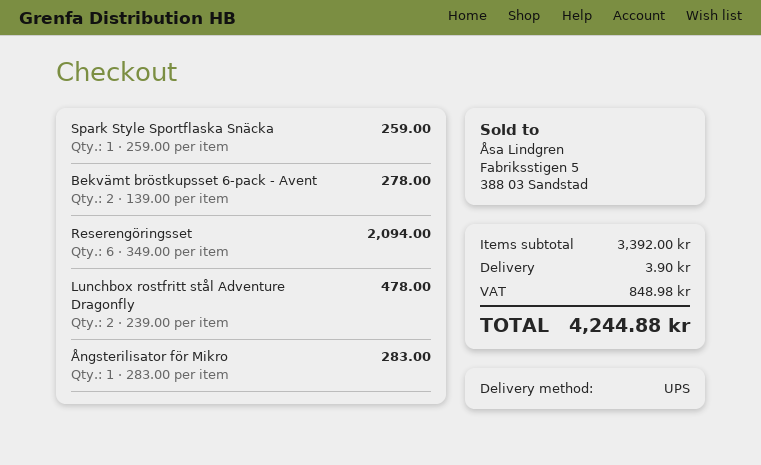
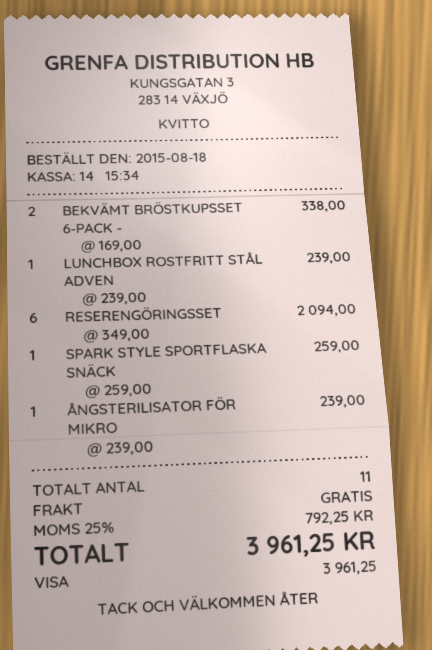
Bekvämt bröstkupsset 6-pack - Avent: 2 x 139.00 = 278.00 -> 2 x 169.00 = 338.00
Lunchbox rostfritt stål Adventure Dragonfly: 2 x 239.00 = 478.00 -> 1 x 239.00 = 239.00
Ångsterilisator för Mikro: 1 x 283.00 = 283.00 -> 1 x 239.00 = 239.00
shipping: 3.90 -> 0.00
tax: 848.98 -> 792.25
total: 4244.88 -> 3961.25

